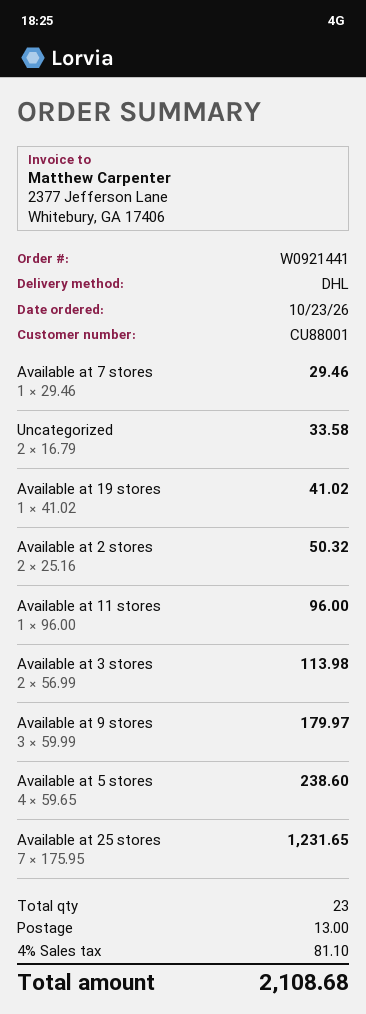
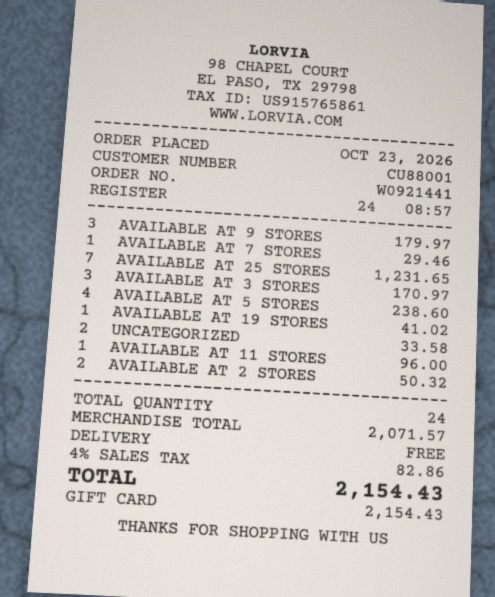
Available at 3 stores: 2 for 113.98 -> 3 for 170.97
total quantity: 23 -> 24
shipping: 13.00 -> 0.00
tax: 4% = 81.10 -> 4% = 82.86
total: 2108.68 -> 2154.43

